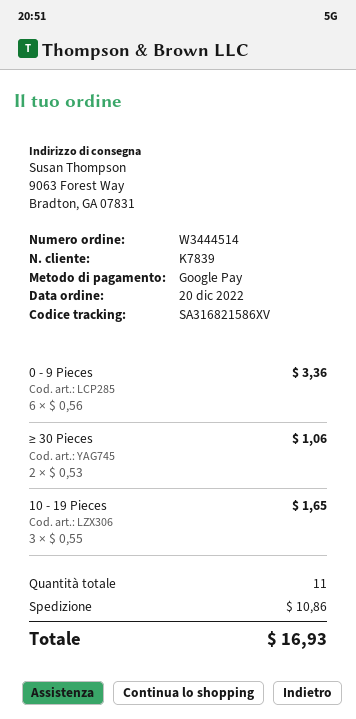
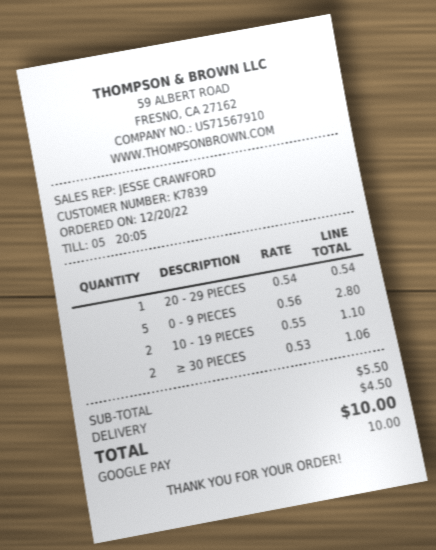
0 - 9 Pieces: 6 x 0.56 = 3.36 -> 5 x 0.56 = 2.80
10 - 19 Pieces: 3 x 0.55 = 1.65 -> 2 x 0.55 = 1.10
20 - 29 PIECES: none -> 1 x 0.54 = 0.54
shipping: 10.86 -> 4.50
total: 16.93 -> 10.00

